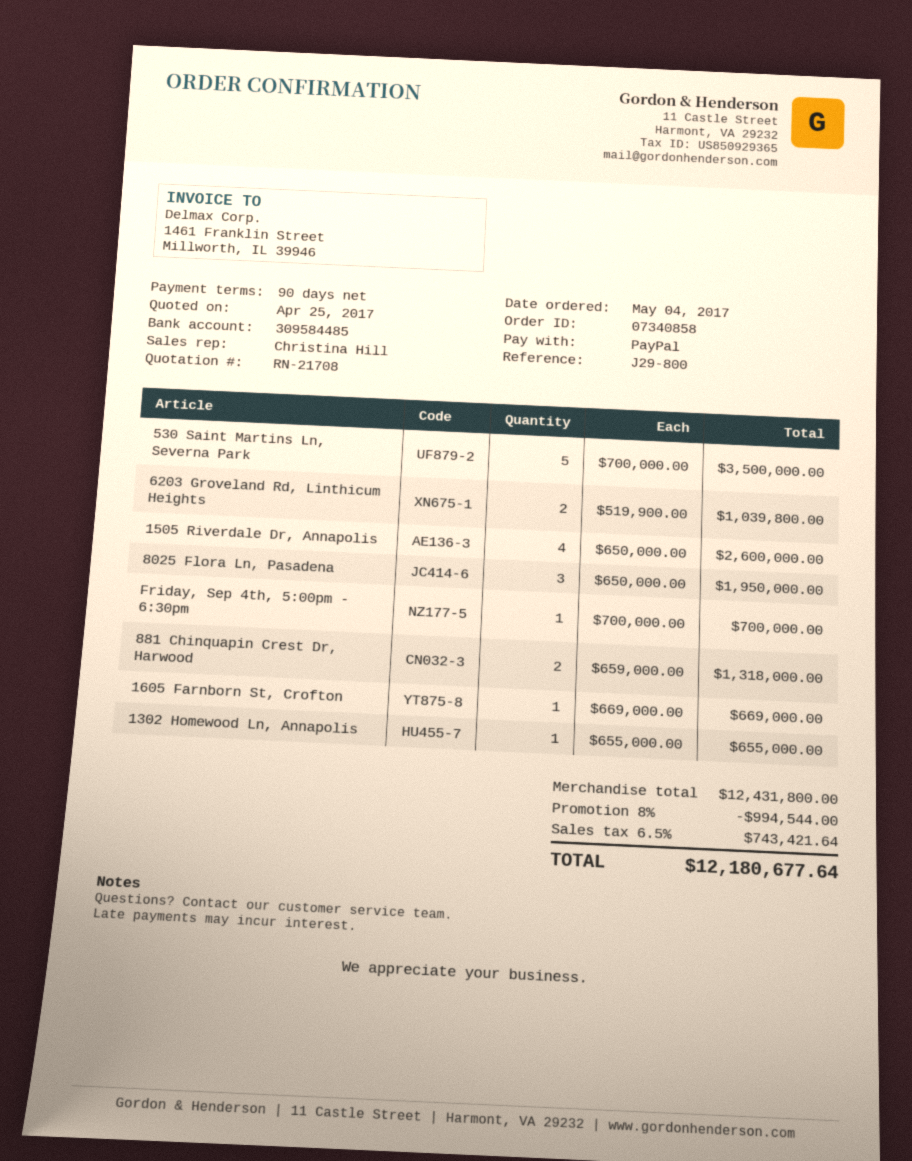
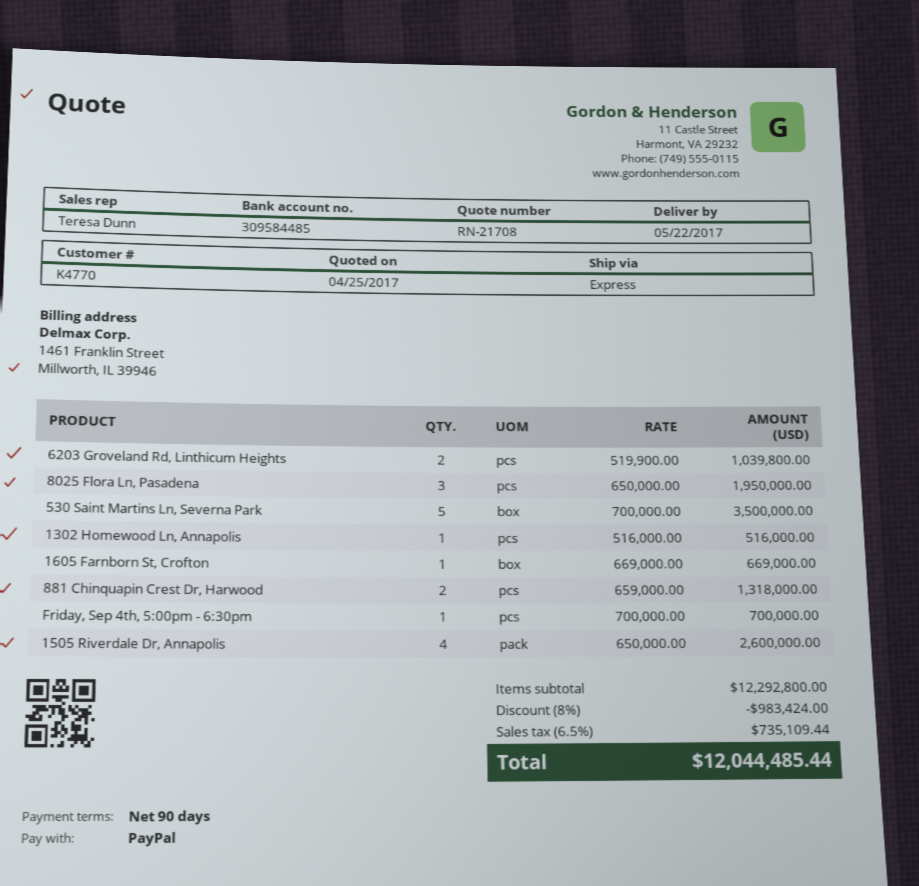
sales rep: Christina Hill -> Teresa Dunn
1302 Homewood Ln, Annapolis: 1 x 655000.00 = 655000.00 -> 1 x 516000.00 = 516000.00
subtotal: 12431800.00 -> 12292800.00
discount: 8% = 994544.00 -> 8% = 983424.00
tax: 6.5% = 743421.64 -> 6.5% = 735109.44
total: 12180677.64 -> 12044485.44

